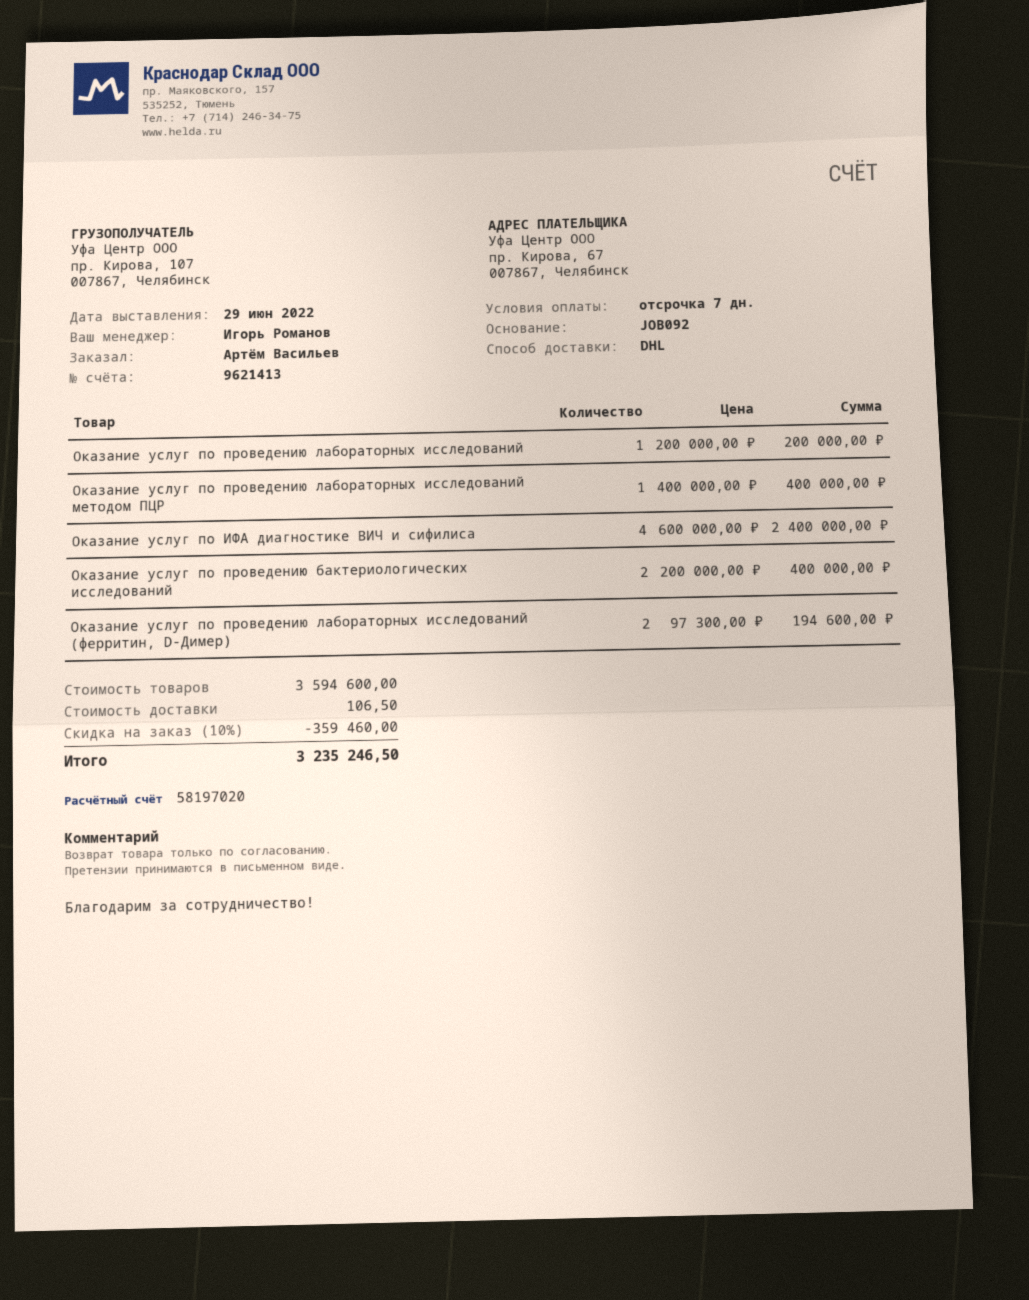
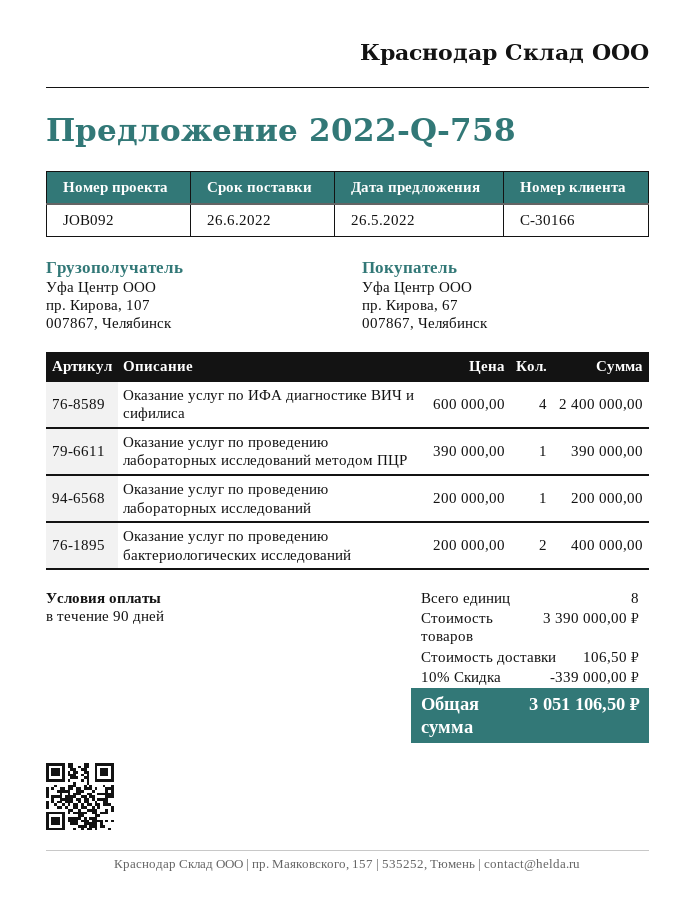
payment terms: 7 days -> 90 days
Оказание услуг по проведению лабораторных исследований методом ПЦР: 1 x 400000.00 = 400000.00 -> 1 x 390000.00 = 390000.00
Оказание услуг по проведению лабораторных исследований (ферритин, D-Димер): 2 x 97300.00 = 194600.00 -> none
subtotal: 3594600.00 -> 3390000.00
discount: 10% = 359460.00 -> 10% = 339000.00
total: 3235246.50 -> 3051106.50

